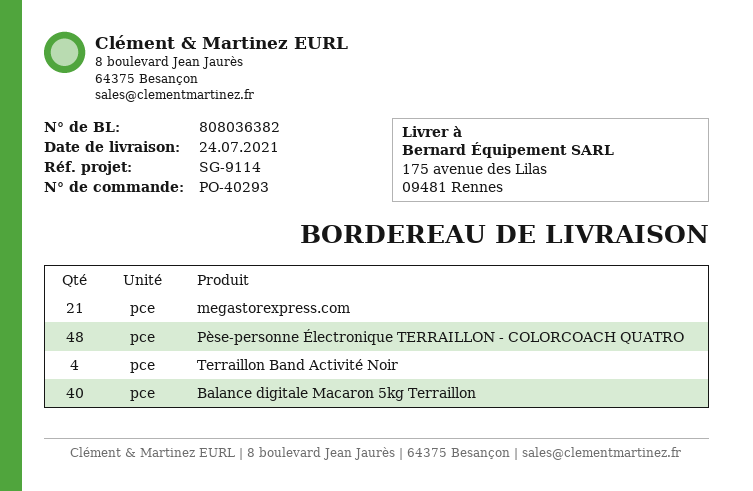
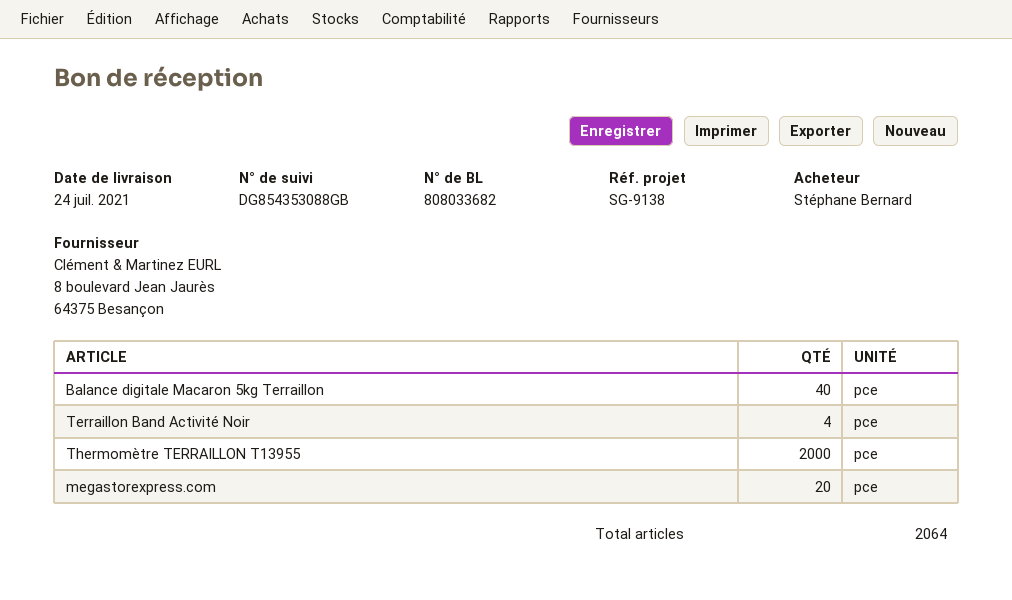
delivery note number: 808036382 -> 808033682
reference: SG-9114 -> SG-9138
megastorexpress.com: 21 -> 20
Pèse-personne Électronique TERRAILLON - COLORCOACH QUATRO: 48 -> none
Thermomètre TERRAILLON T13955: none -> 2000

